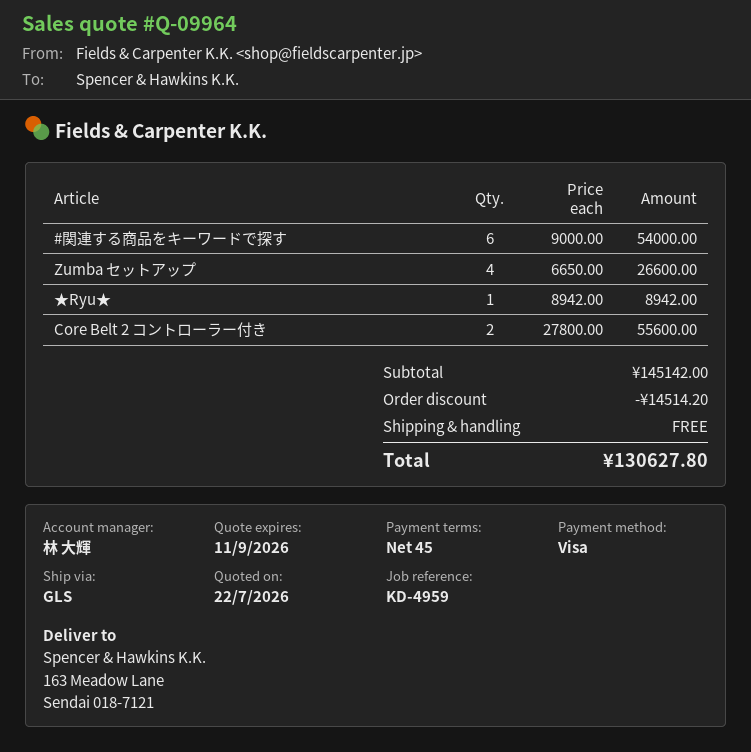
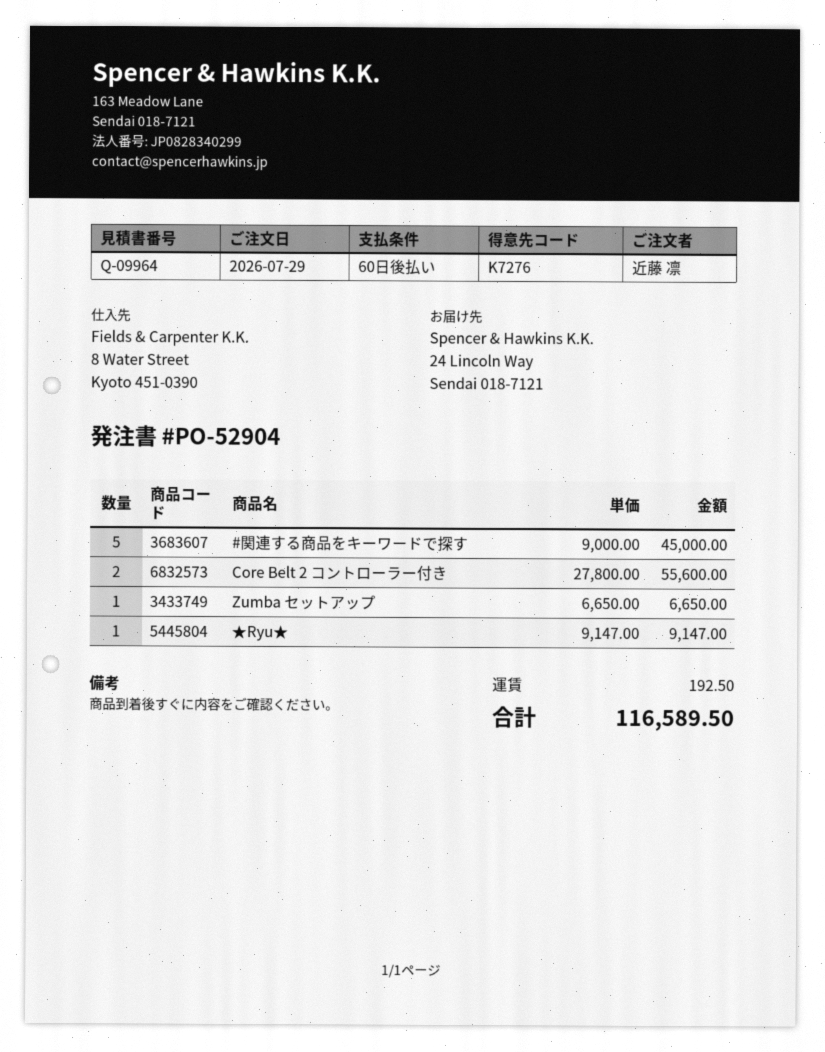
payment terms: 45 days -> 60 days
ship to: 163 Meadow Lane, Sendai 018-7121 -> 24 Lincoln Way, Sendai 018-7121
#関連する商品をキーワードで探す: 6 x 9000.00 = 54000.00 -> 5 x 9000.00 = 45000.00
Zumba セットアップ: 4 x 6650.00 = 26600.00 -> 1 x 6650.00 = 6650.00
★Ryu★: 1 x 8942.00 = 8942.00 -> 1 x 9147.00 = 9147.00
discount: 14514.20 -> none
shipping: 0.00 -> 192.50
total: 130627.80 -> 116589.50

